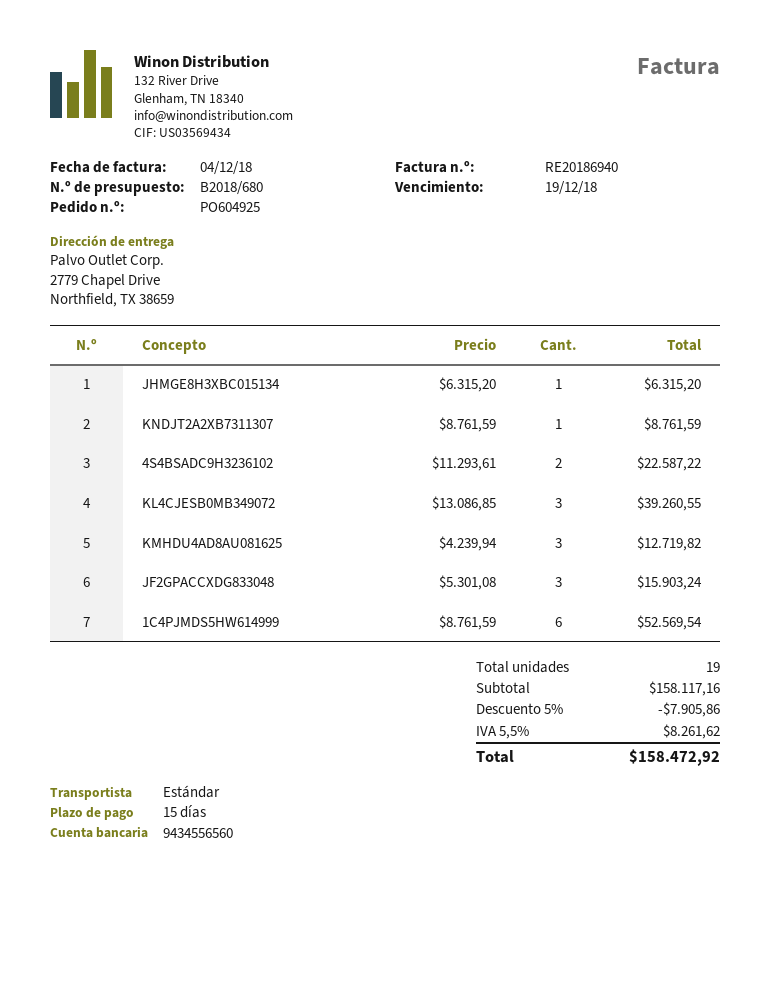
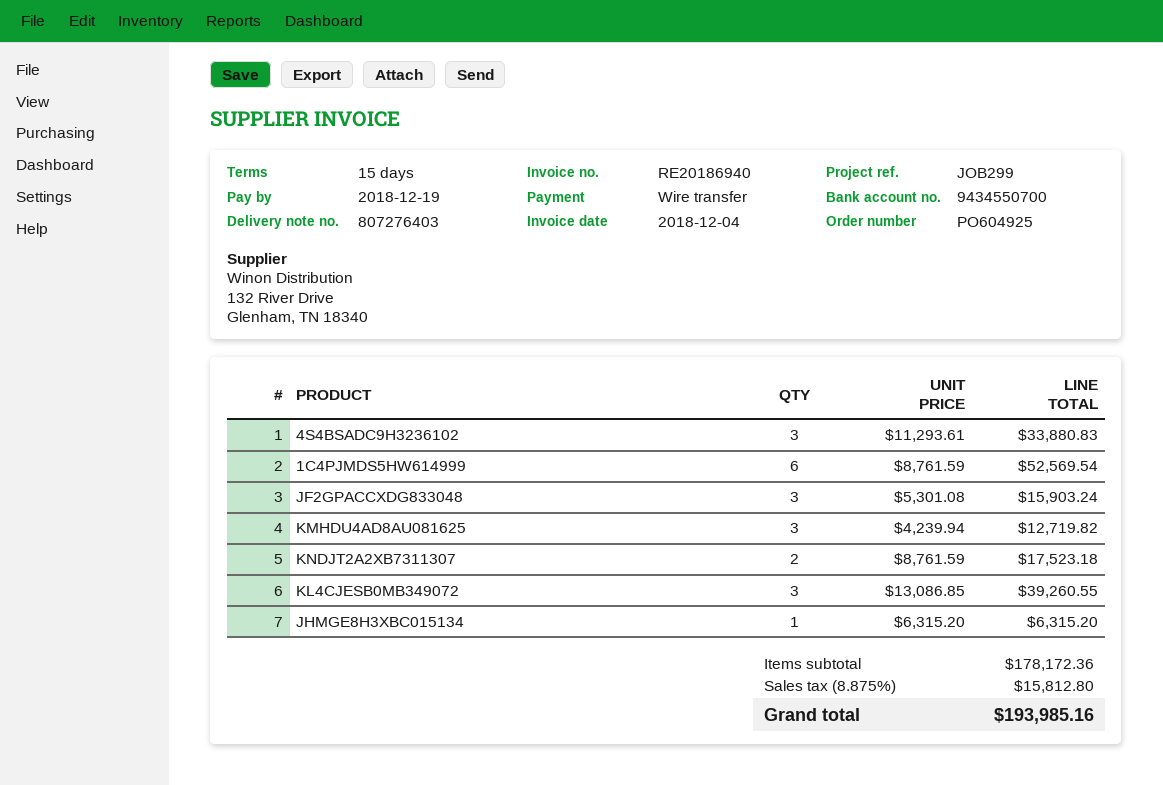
bank account: 9434556560 -> 9434550700
KNDJT2A2XB7311307: 1 x 8761.59 = 8761.59 -> 2 x 8761.59 = 17523.18
4S4BSADC9H3236102: 2 x 11293.61 = 22587.22 -> 3 x 11293.61 = 33880.83
subtotal: 158117.16 -> 178172.36
discount: 5% = 7905.86 -> none
tax: 5.5% = 8261.62 -> 8.875% = 15812.80
total: 158472.92 -> 193985.16

